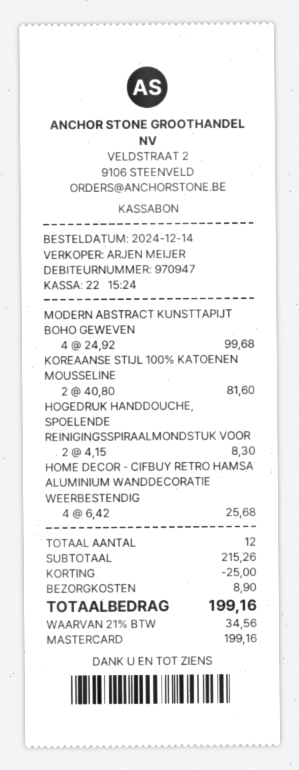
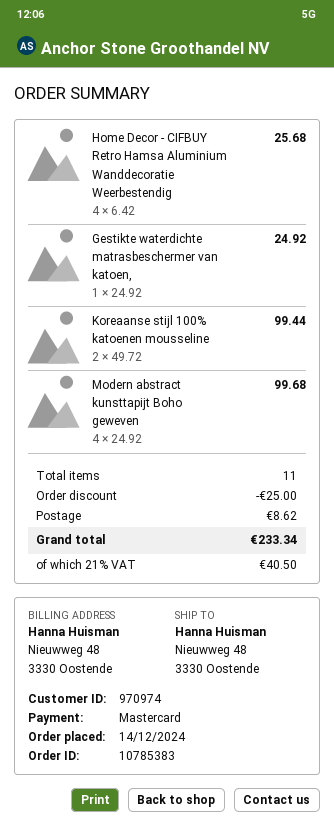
customer number: 970947 -> 970974
KOREAANSE STIJL 100% KATOENEN MOUSSELINE: 2 x 40.80 = 81.60 -> 2 x 49.72 = 99.44
HOGEDRUK HANDDOUCHE, SPOELENDE REINIGINGSSPIRAALMONDSTUK VOOR: 2 x 4.15 = 8.30 -> none
Gestikte waterdichte matrasbeschermer van katoen,: none -> 1 x 24.92 = 24.92
total quantity: 12 -> 11
shipping: 8.90 -> 8.62
tax: 21% = 34.56 -> 21% = 40.50
total: 199.16 -> 233.34

